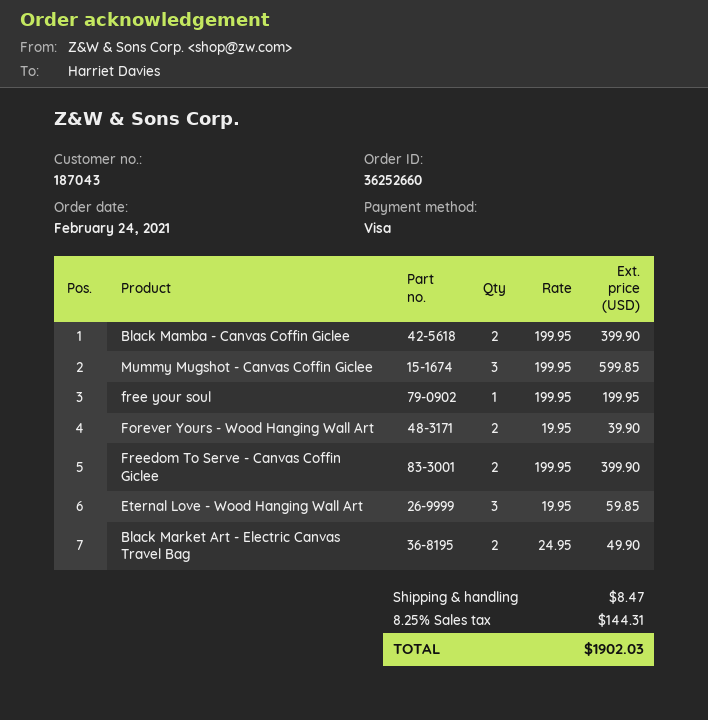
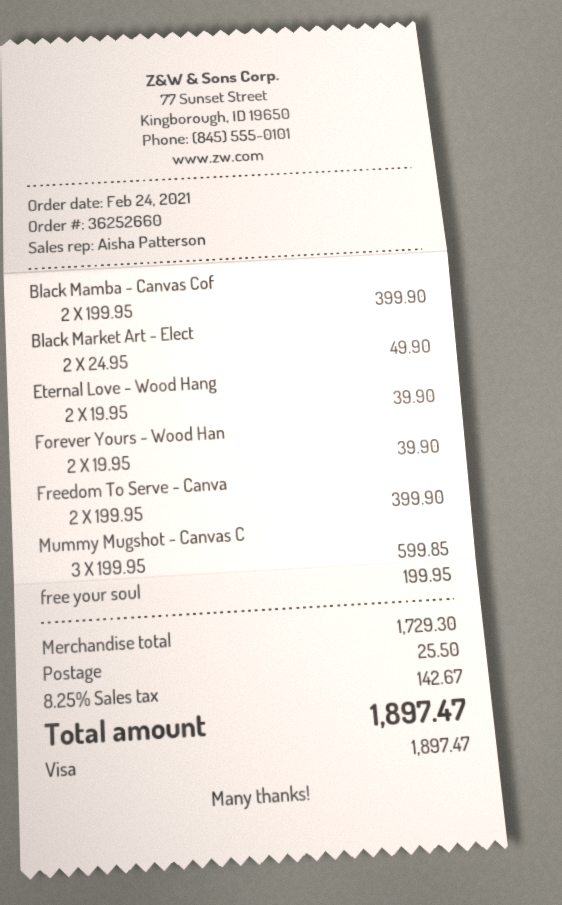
Eternal Love - Wood Hanging Wall Art: 3 x 19.95 = 59.85 -> 2 x 19.95 = 39.90
shipping: 8.47 -> 25.50
tax: 8.25% = 144.31 -> 8.25% = 142.67
total: 1902.03 -> 1897.47

